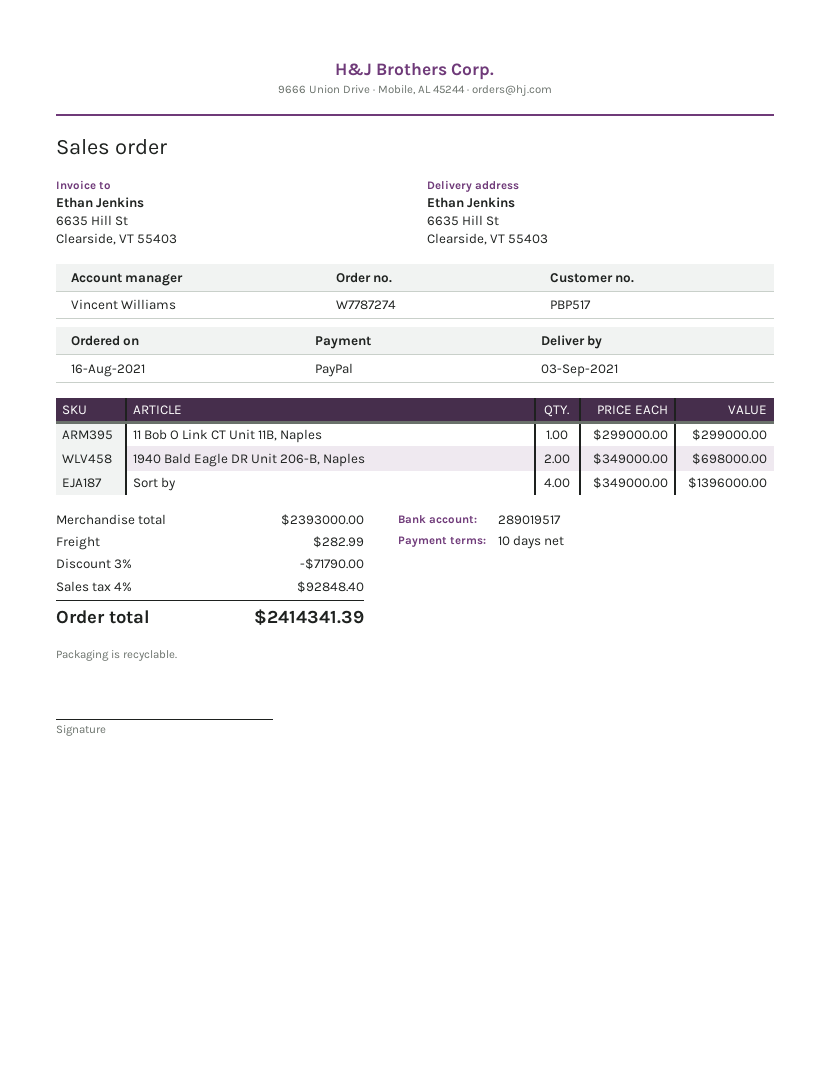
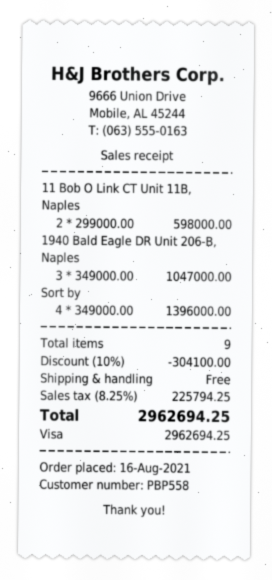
customer number: PBP517 -> PBP558
payment method: PayPal -> Visa
11 Bob O Link CT Unit 11B, Naples: 1 x 299000.00 = 299000.00 -> 2 x 299000.00 = 598000.00
1940 Bald Eagle DR Unit 206-B, Naples: 2 x 349000.00 = 698000.00 -> 3 x 349000.00 = 1047000.00
discount: 3% = 71790.00 -> 10% = 304100.00
shipping: 282.99 -> 0.00
tax: 4% = 92848.40 -> 8.25% = 225794.25
total: 2414341.39 -> 2962694.25

